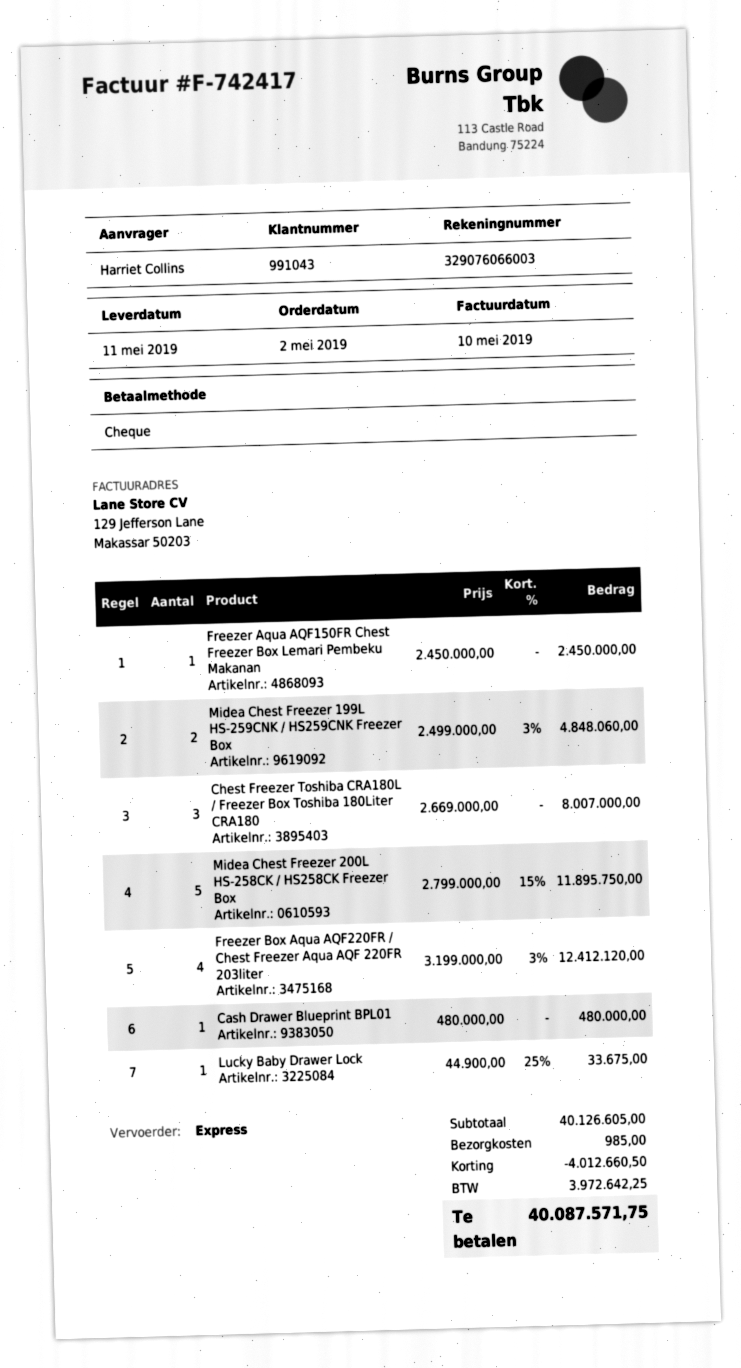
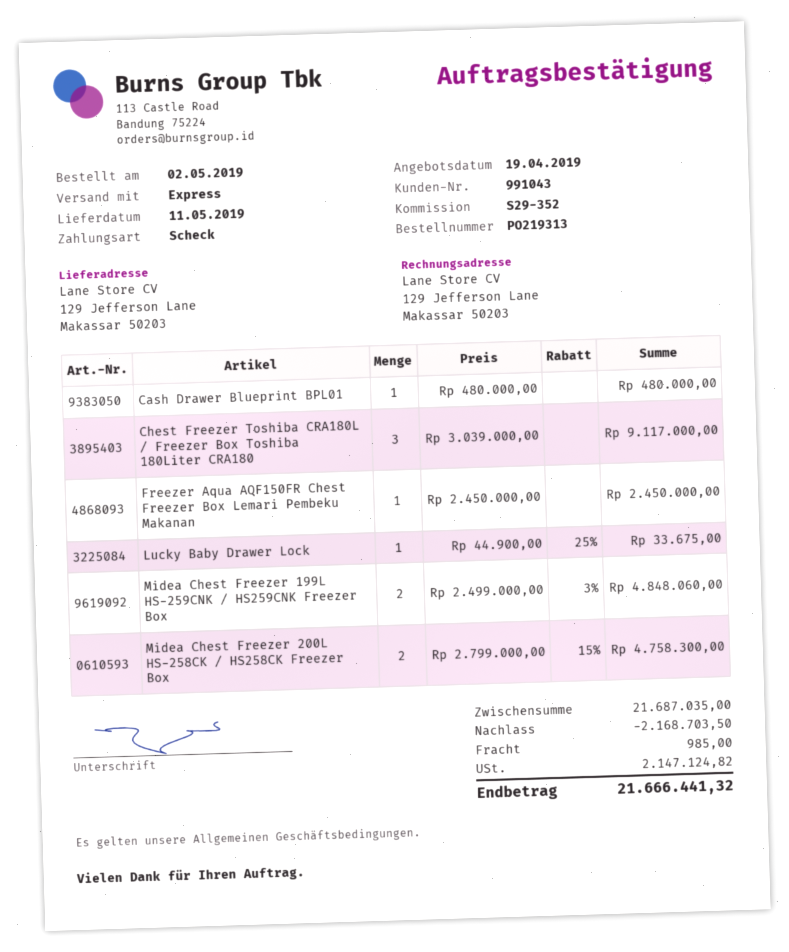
Chest Freezer Toshiba CRA180L / Freezer Box Toshiba 180Liter CRA180: 3 x 2669000.00 = 8007000.00 -> 3 x 3039000.00 = 9117000.00
Midea Chest Freezer 200L HS-258CK / HS258CK Freezer Box: 5 x 2799000.00 - 15% = 11895750.00 -> 2 x 2799000.00 - 15% = 4758300.00
Freezer Box Aqua AQF220FR / Chest Freezer Aqua AQF 220FR 203liter: 4 x 3199000.00 - 3% = 12412120.00 -> none
subtotal: 40126605.00 -> 21687035.00
discount: 4012660.50 -> 2168703.50
tax: 3972642.25 -> 2147124.82
total: 40087571.75 -> 21666441.32

